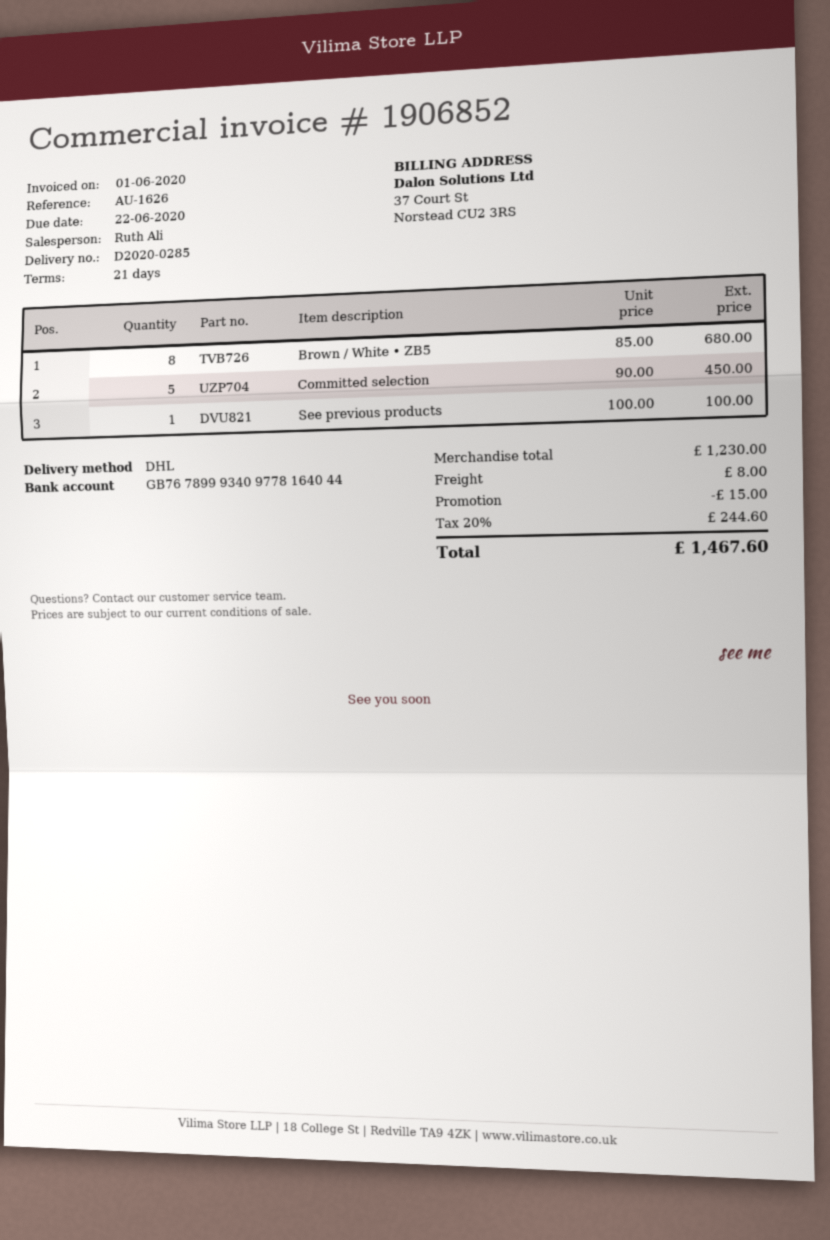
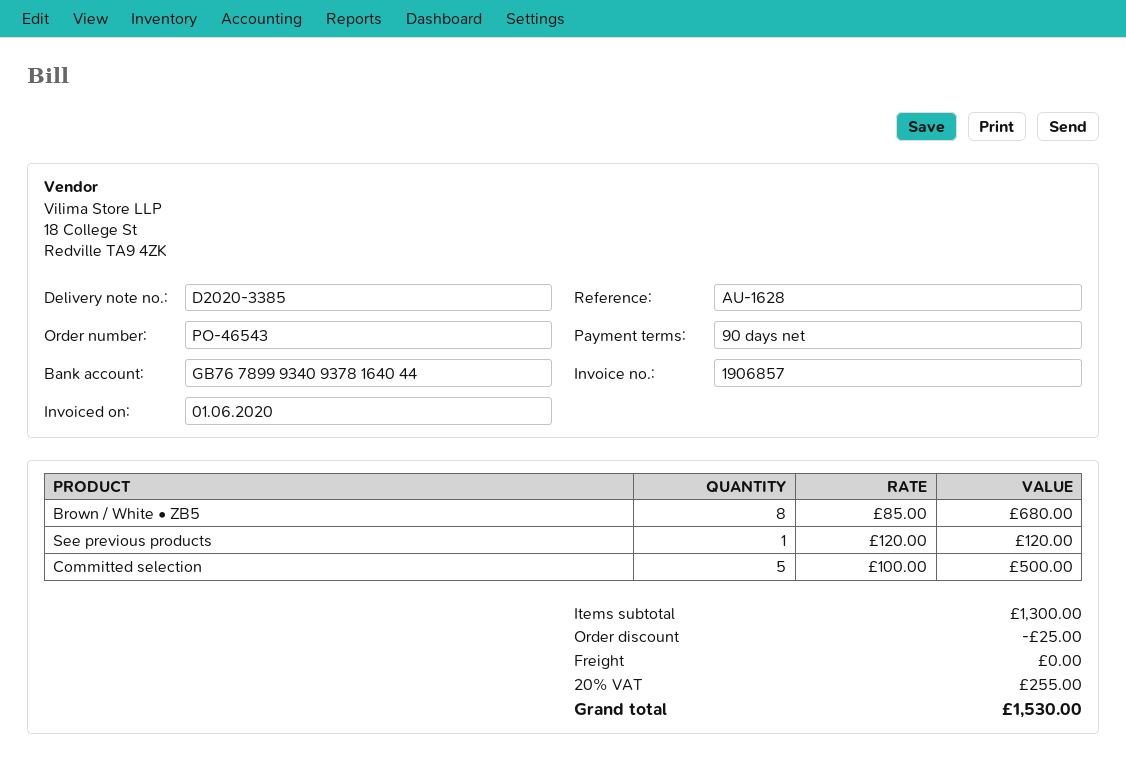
delivery note number: D2020-0285 -> D2020-3385
invoice number: 1906852 -> 1906857
payment terms: 21 days -> 90 days
reference: AU-1626 -> AU-1628
bank account: GB76789993409778164044 -> GB76789993409378164044
Committed selection: 5 x 90.00 = 450.00 -> 5 x 100.00 = 500.00
See previous products: 1 x 100.00 = 100.00 -> 1 x 120.00 = 120.00
subtotal: 1230.00 -> 1300.00
discount: 15.00 -> 25.00
shipping: 8.00 -> 0.00
tax: 20% = 244.60 -> 20% = 255.00
total: 1467.60 -> 1530.00

